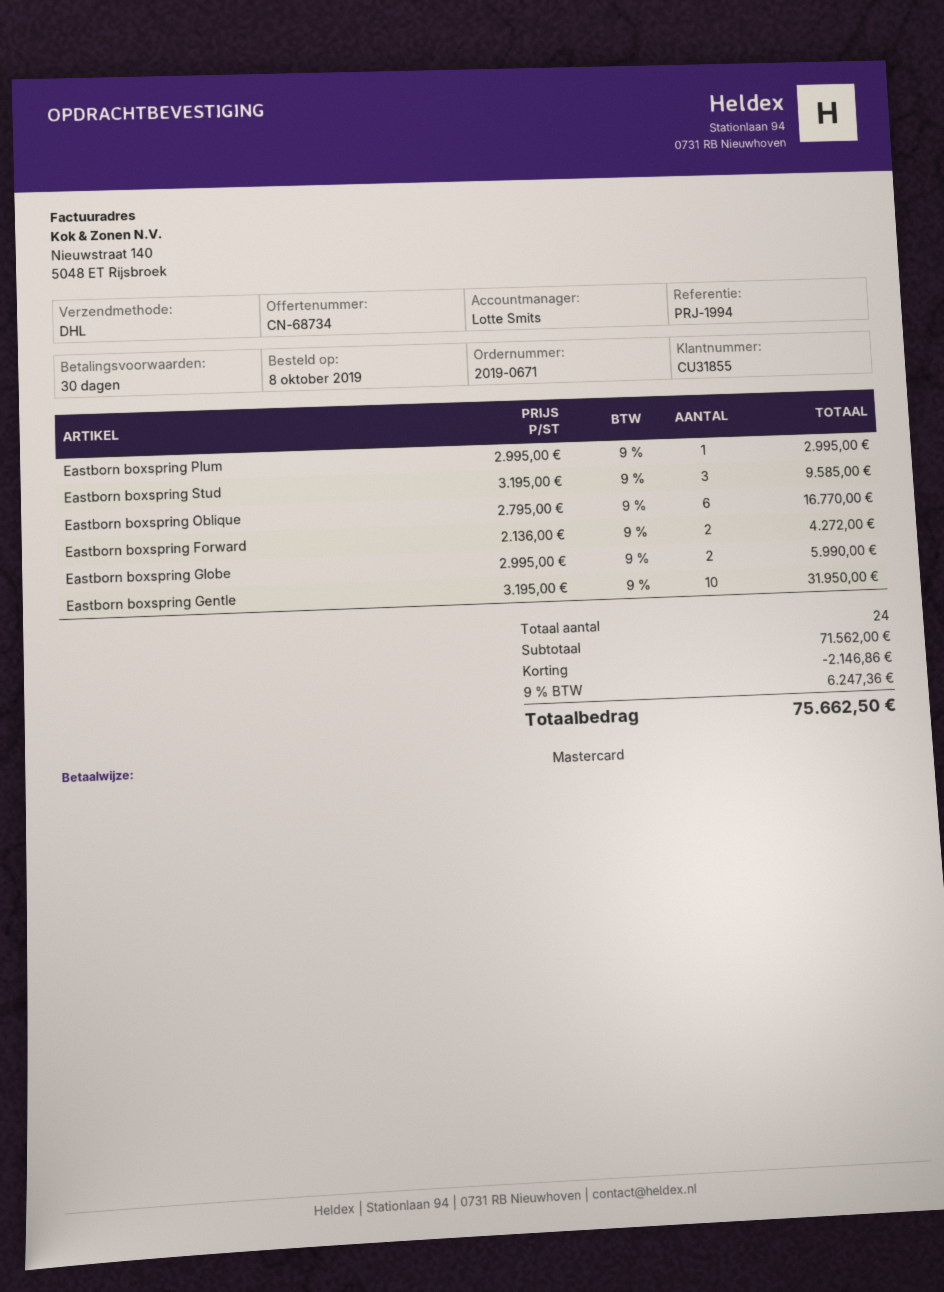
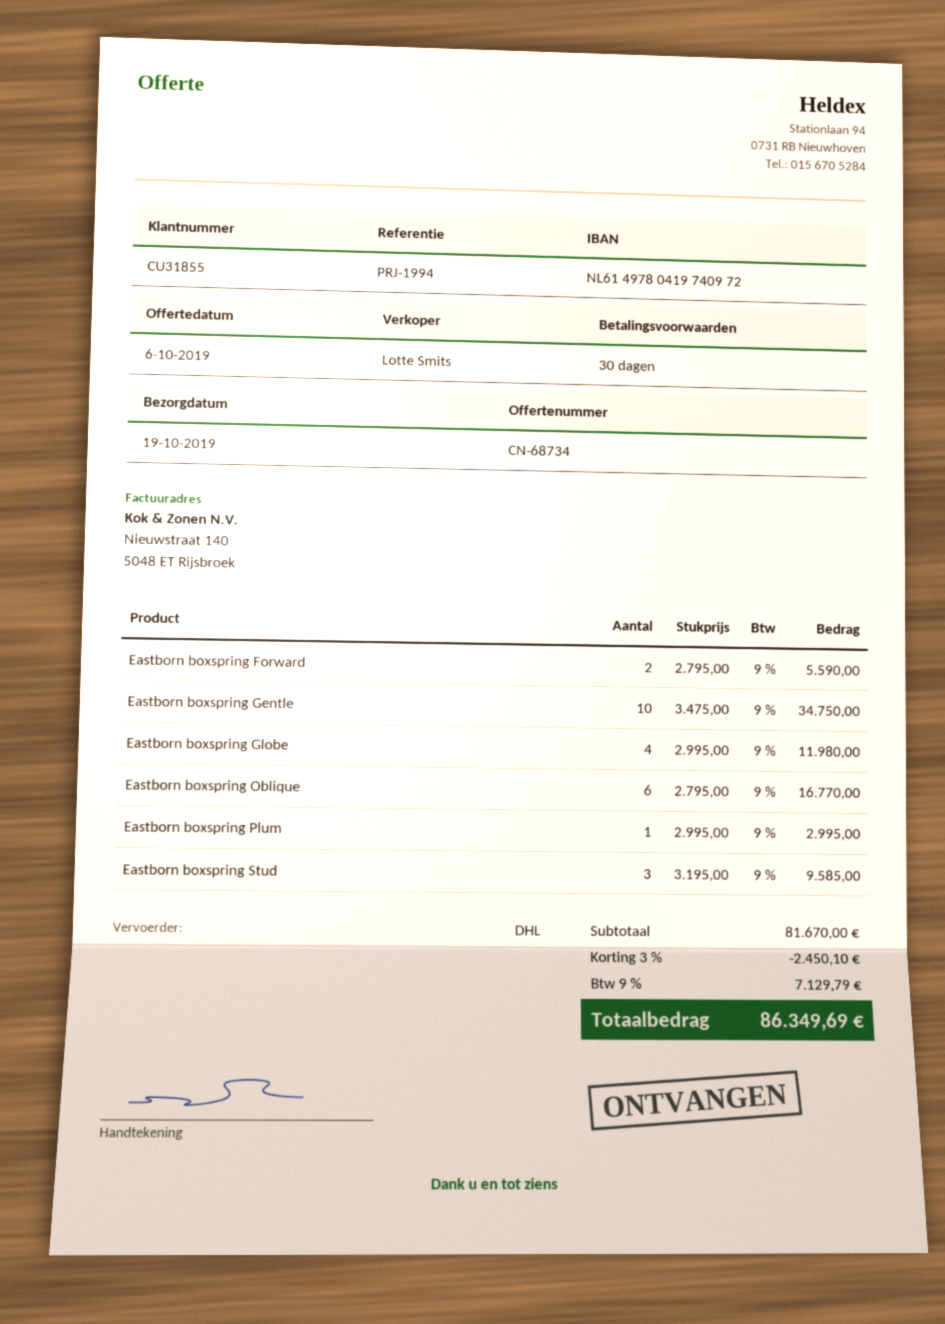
Eastborn boxspring Forward: 2 x 2136.00 = 4272.00 -> 2 x 2795.00 = 5590.00
Eastborn boxspring Globe: 2 x 2995.00 = 5990.00 -> 4 x 2995.00 = 11980.00
Eastborn boxspring Gentle: 10 x 3195.00 = 31950.00 -> 10 x 3475.00 = 34750.00
subtotal: 71562.00 -> 81670.00
discount: 2146.86 -> 2450.10
tax: 9% = 6247.36 -> 9% = 7129.79
total: 75662.50 -> 86349.69

